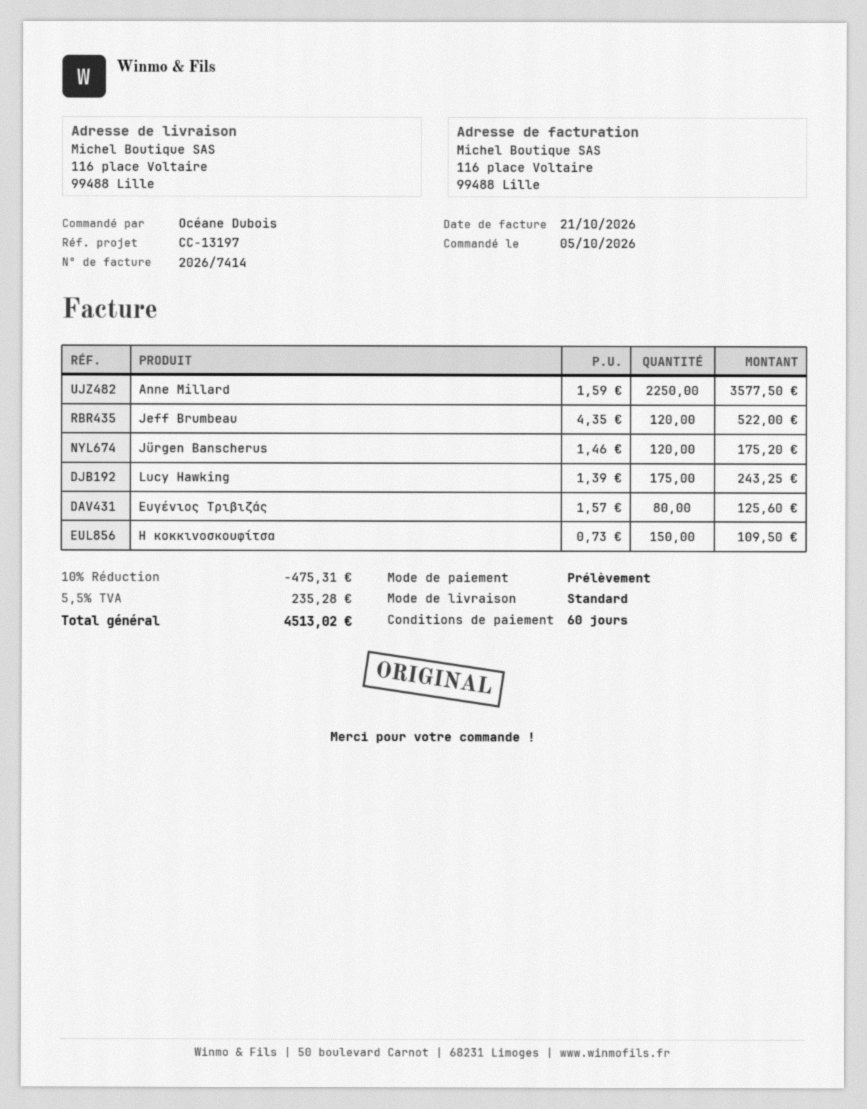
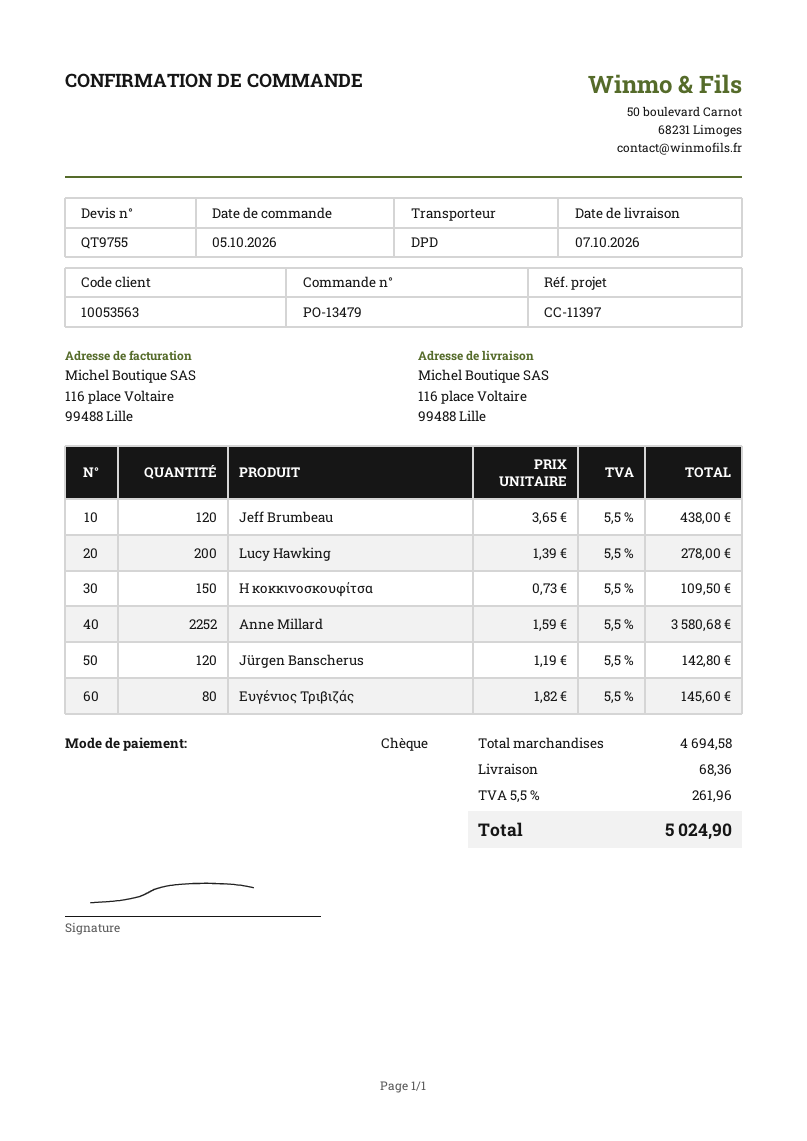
reference: CC-13197 -> CC-11397
payment method: direct debit -> cheque
shipping method: standard -> DPD
Anne Millard: 2250 x 1.59 = 3577.50 -> 2252 x 1.59 = 3580.68
Jeff Brumbeau: 120 x 4.35 = 522.00 -> 120 x 3.65 = 438.00
Jürgen Banscherus: 120 x 1.46 = 175.20 -> 120 x 1.19 = 142.80
Lucy Hawking: 175 x 1.39 = 243.25 -> 200 x 1.39 = 278.00
Ευγένιος Τριβιζάς: 80 x 1.57 = 125.60 -> 80 x 1.82 = 145.60
discount: 10% = 475.31 -> none
shipping: none -> 68.36
tax: 5.5% = 235.28 -> 5.5% = 261.96
total: 4513.02 -> 5024.90

